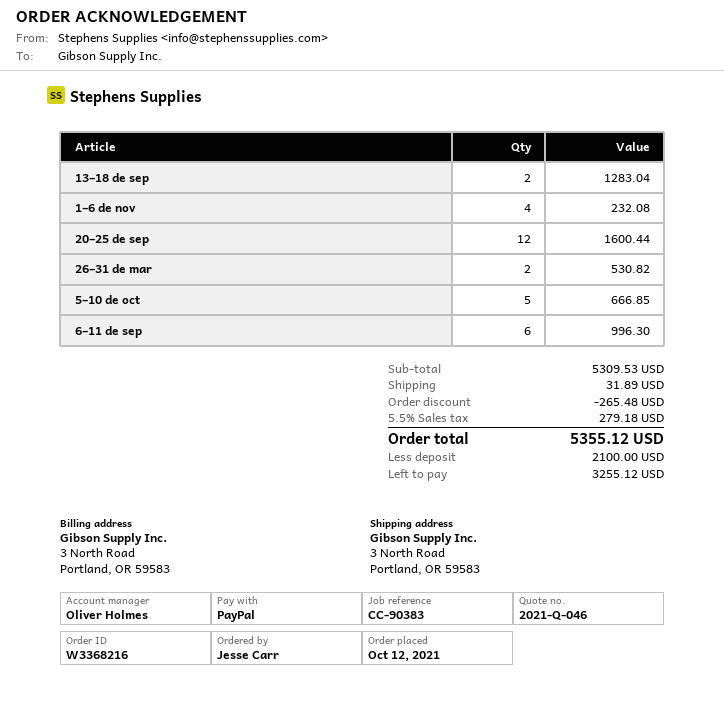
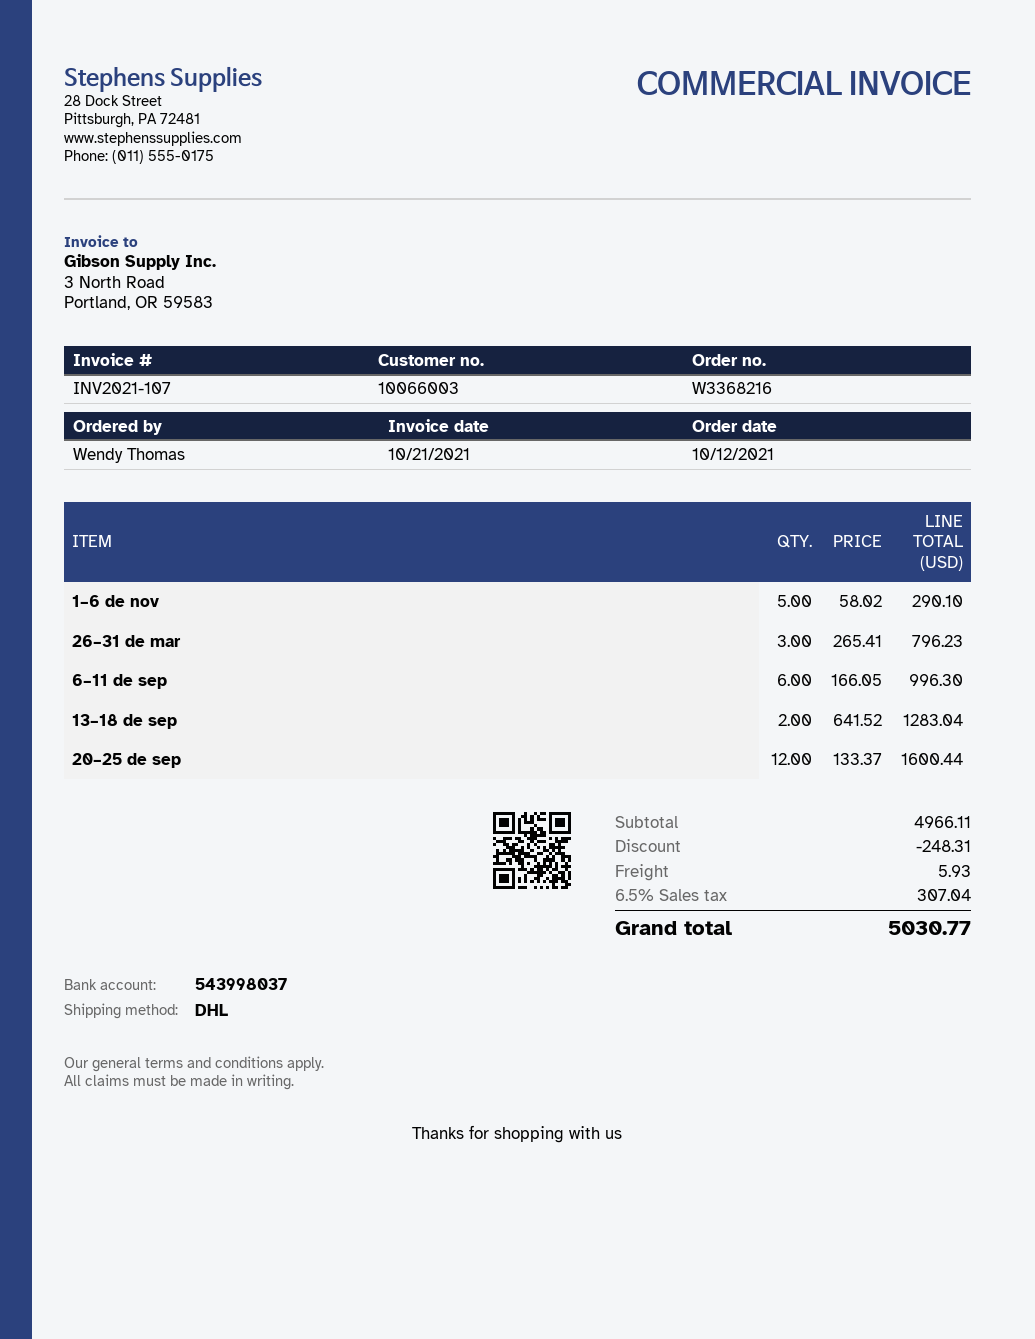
ordered by: Jesse Carr -> Wendy Thomas
1–6 de nov: 4 for 232.08 -> 5 for 290.10
26–31 de mar: 2 for 530.82 -> 3 for 796.23
5–10 de oct: 5 for 666.85 -> none
subtotal: 5309.53 -> 4966.11
discount: 265.48 -> 248.31
shipping: 31.89 -> 5.93
tax: 5.5% = 279.18 -> 6.5% = 307.04
total: 5355.12 -> 5030.77

